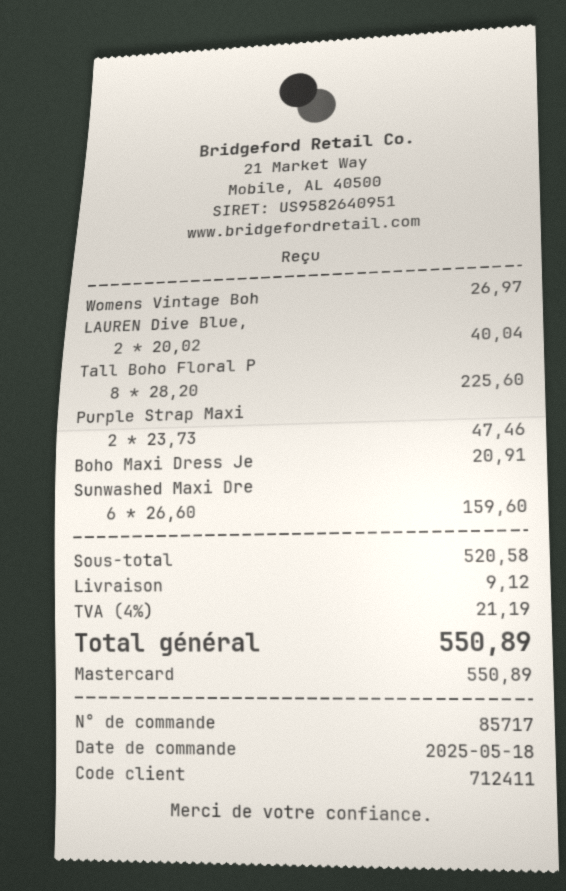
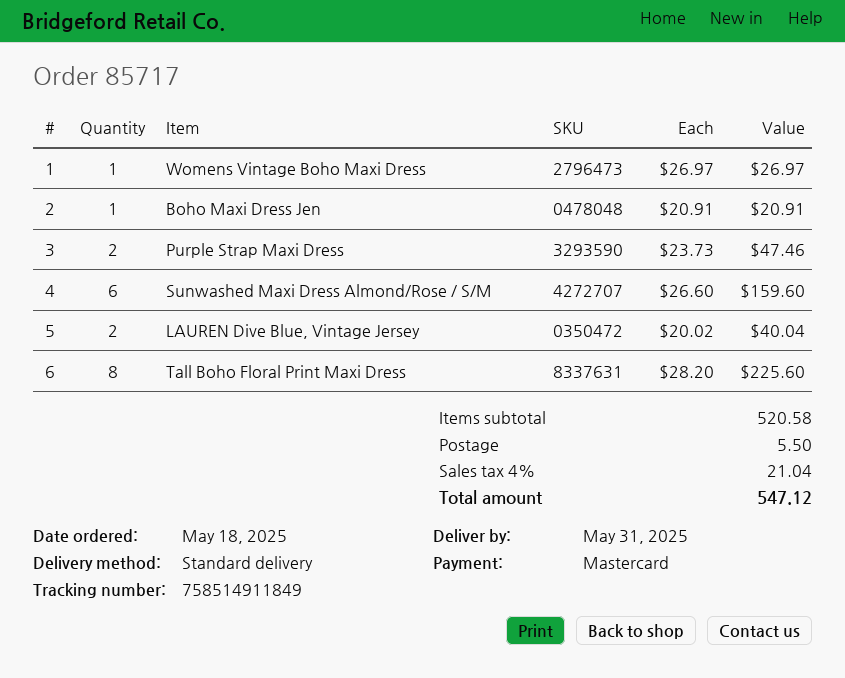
shipping: 9.12 -> 5.50
tax: 4% = 21.19 -> 4% = 21.04
total: 550.89 -> 547.12

